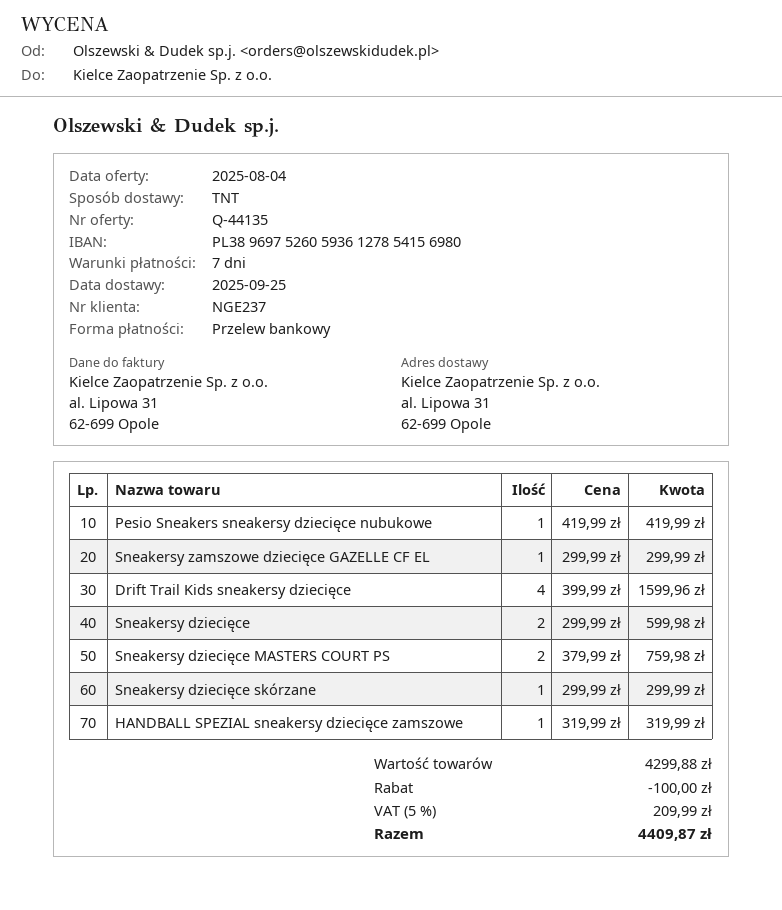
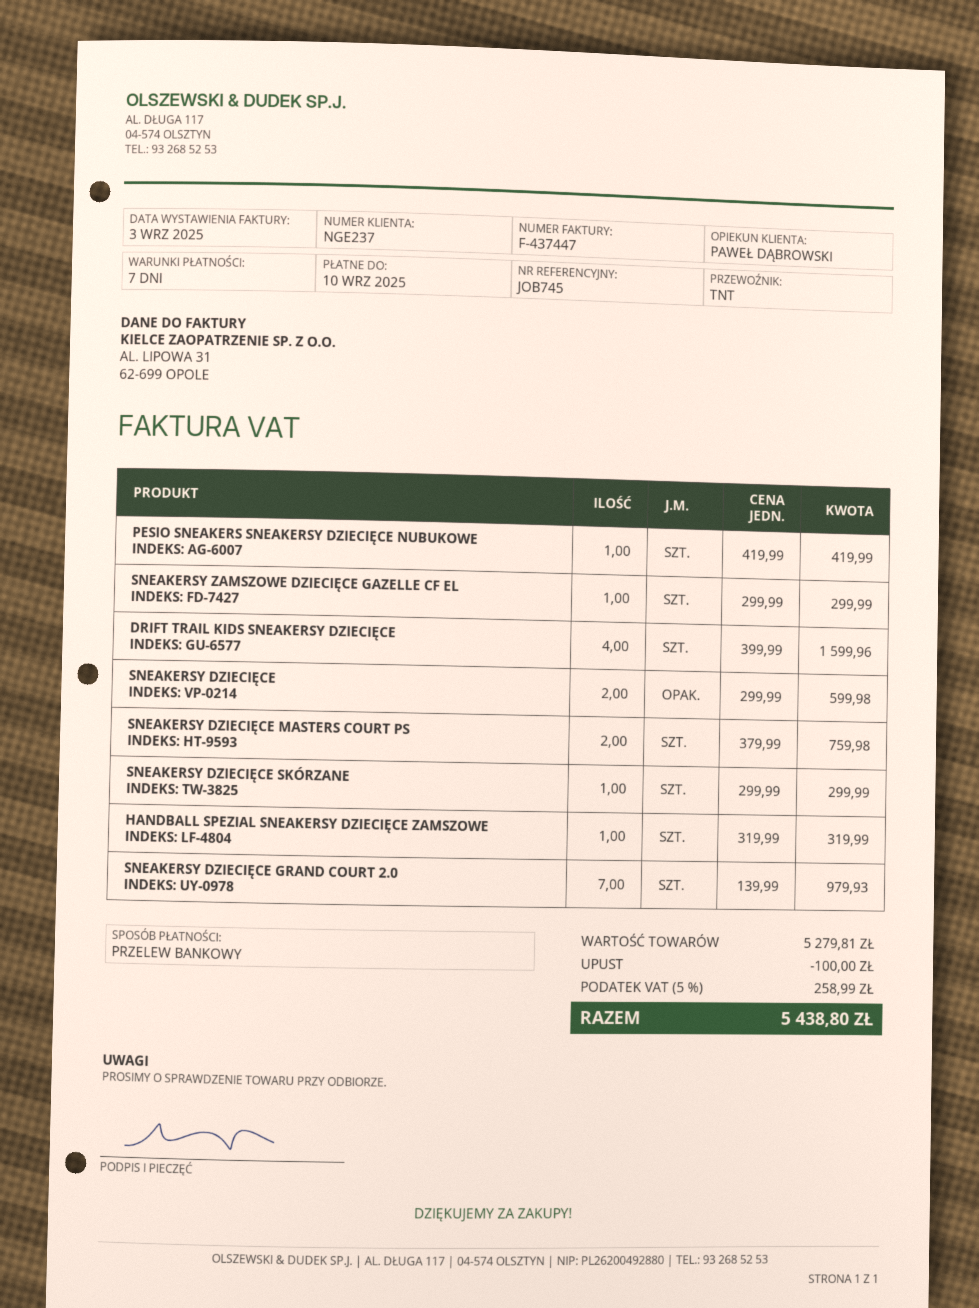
SNEAKERSY DZIECIĘCE GRAND COURT 2.0: none -> 7 x 139.99 = 979.93
subtotal: 4299.88 -> 5279.81
tax: 5% = 209.99 -> 5% = 258.99
total: 4409.87 -> 5438.80

